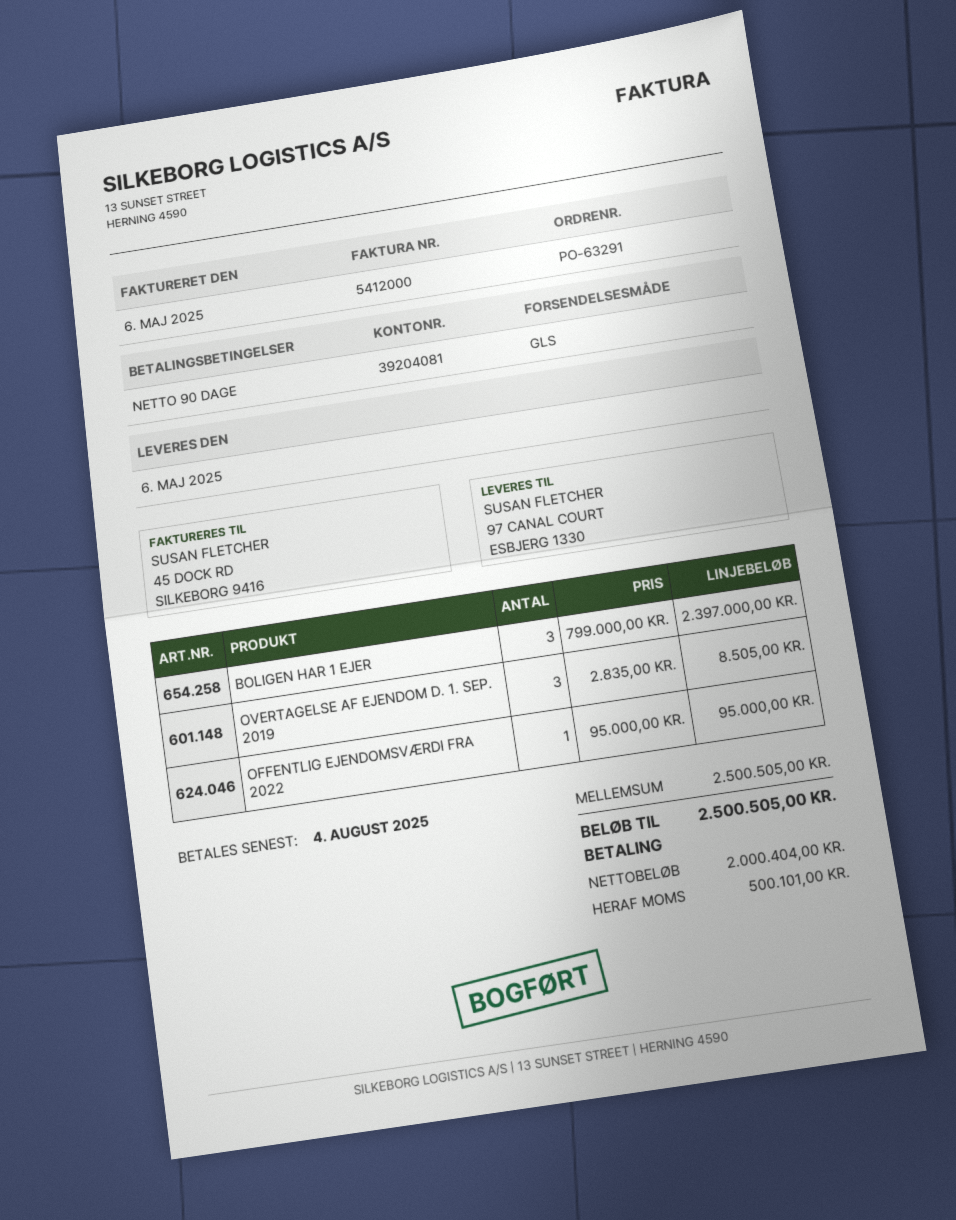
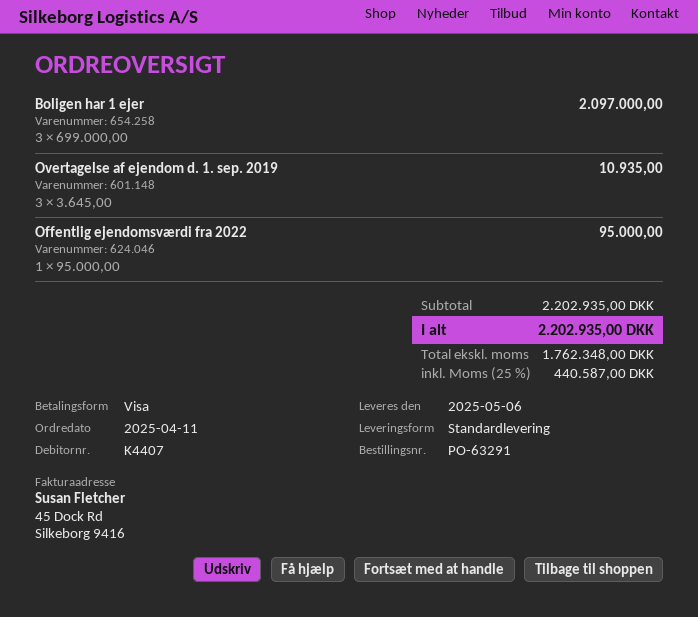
shipping method: GLS -> standard
BOLIGEN HAR 1 EJER: 3 x 799000.00 = 2397000.00 -> 3 x 699000.00 = 2097000.00
OVERTAGELSE AF EJENDOM D. 1. SEP. 2019: 3 x 2835.00 = 8505.00 -> 3 x 3645.00 = 10935.00
subtotal: 2500505.00 -> 2202935.00
net: 2000404.00 -> 1762348.00
tax: 500101.00 -> 440587.00
total: 2500505.00 -> 2202935.00

